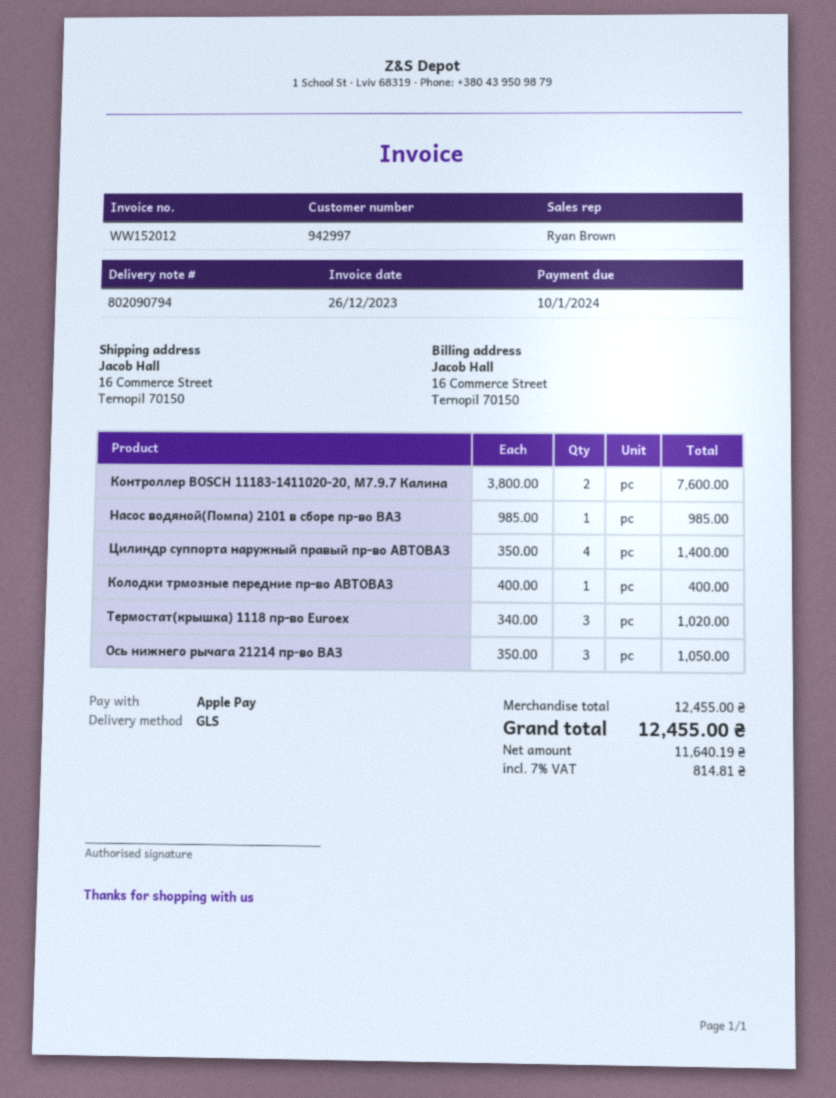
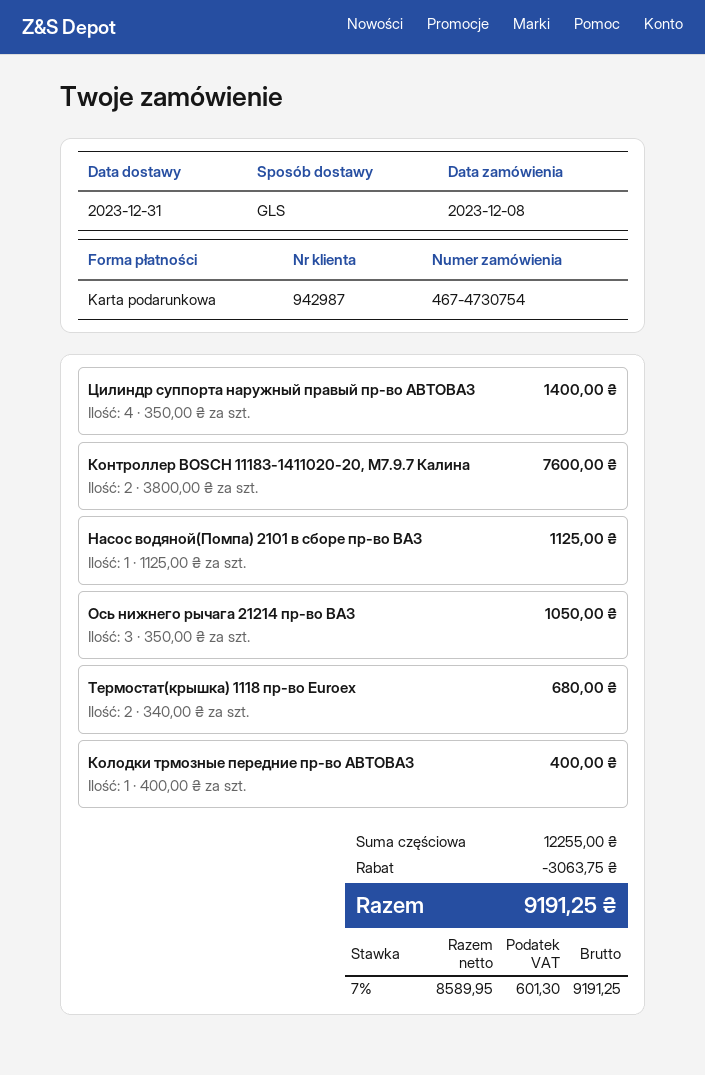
customer number: 942997 -> 942987
payment method: Apple Pay -> gift card
Насос водяной(Помпа) 2101 в сборе пр-во ВАЗ: 1 x 985.00 = 985.00 -> 1 x 1125.00 = 1125.00
Термостат(крышка) 1118 пр-во Euroex: 3 x 340.00 = 1020.00 -> 2 x 340.00 = 680.00
subtotal: 12455.00 -> 12255.00
discount: none -> 3063.75
net: 11640.19 -> 8589.95
tax: 7% = 814.81 -> 7% = 601.30
total: 12455.00 -> 9191.25

